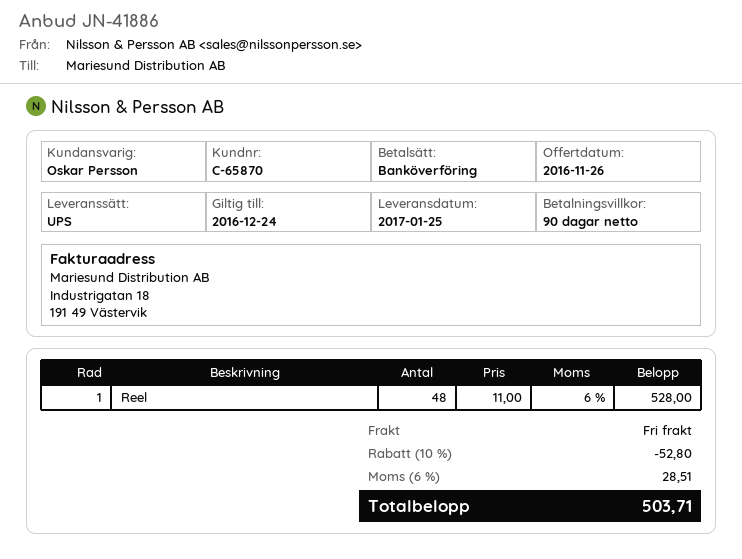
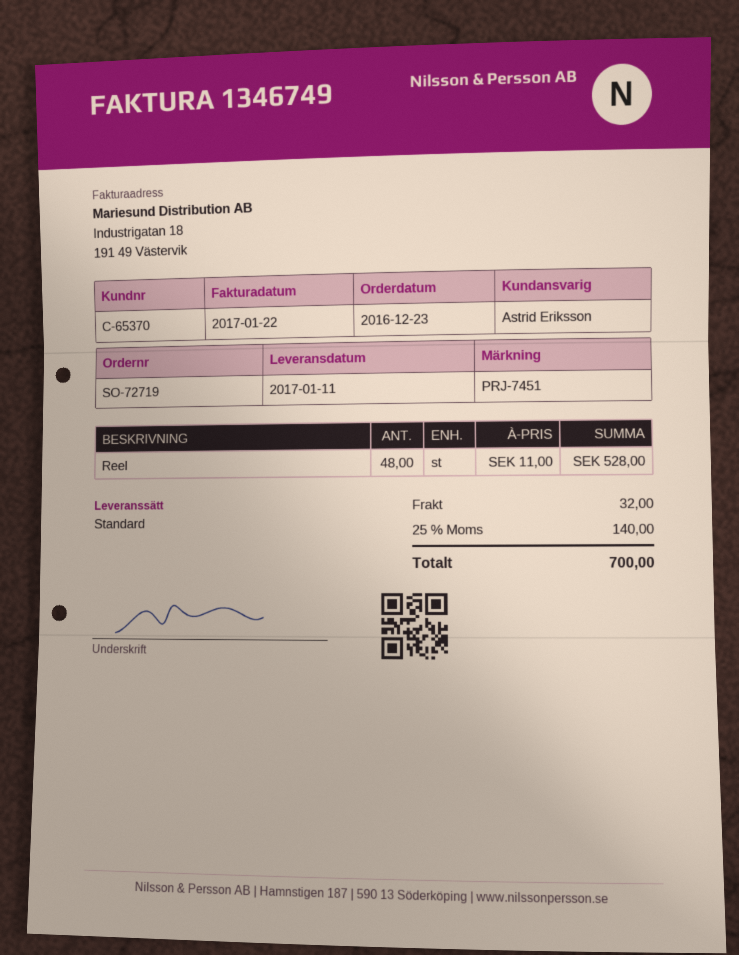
delivery date: 2017-01-25 -> 2017-01-11
customer number: C-65870 -> C-65370
sales rep: Oskar Persson -> Astrid Eriksson
shipping method: UPS -> standard
discount: 10% = 52.80 -> none
shipping: 0.00 -> 32.00
tax: 6% = 28.51 -> 25% = 140.00
total: 503.71 -> 700.00

